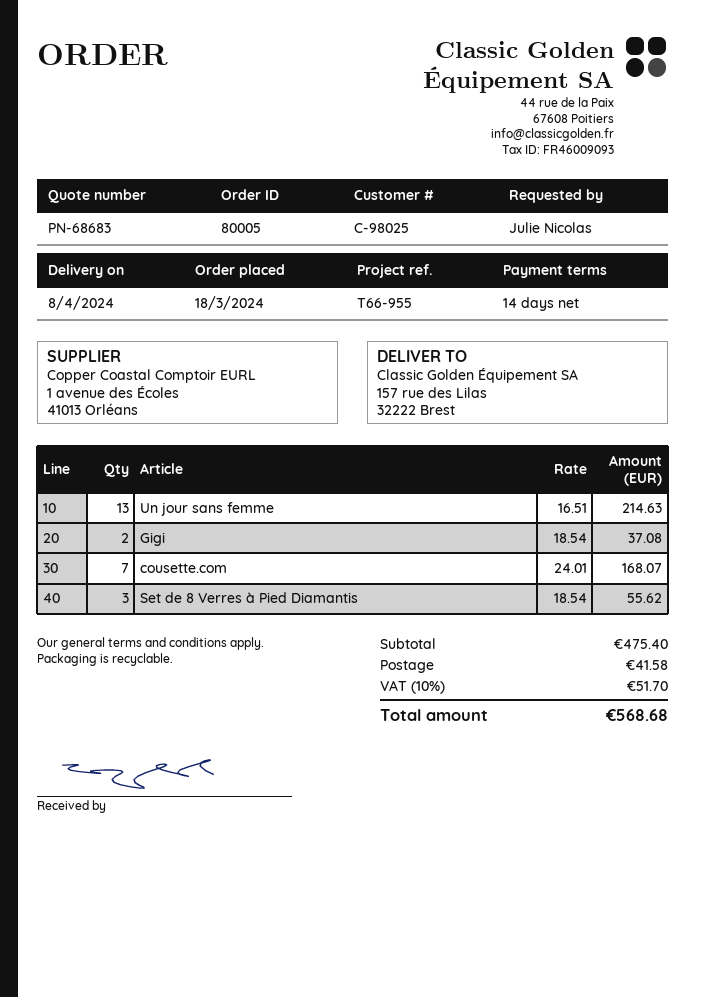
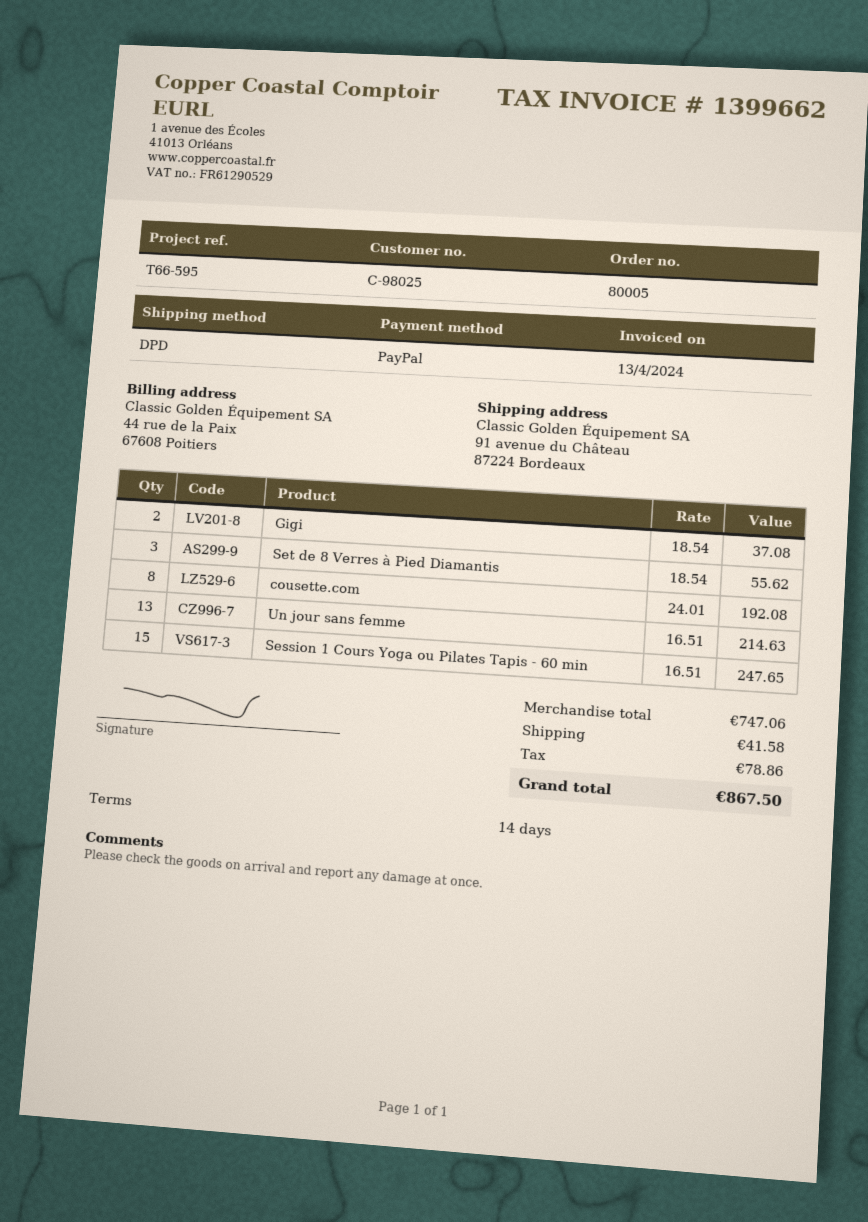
reference: T66-955 -> T66-595
ship to: 157 rue des Lilas, 32222 Brest -> 91 avenue du Château, 87224 Bordeaux
cousette.com: 7 x 24.01 = 168.07 -> 8 x 24.01 = 192.08
Session 1 Cours Yoga ou Pilates Tapis - 60 min: none -> 15 x 16.51 = 247.65
subtotal: 475.40 -> 747.06
tax: 51.70 -> 78.86
total: 568.68 -> 867.50

